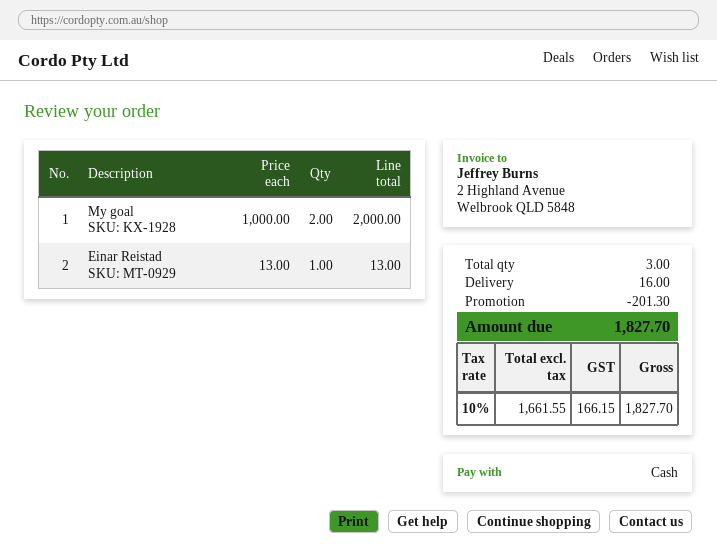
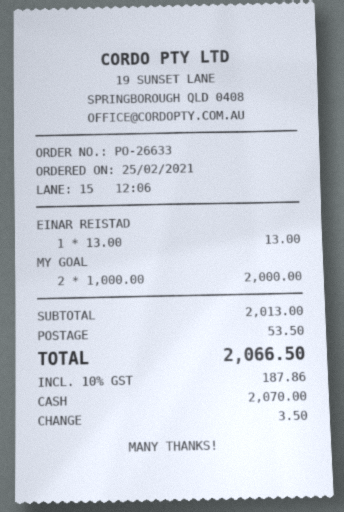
discount: 201.30 -> none
shipping: 16.00 -> 53.50
tax: 10% = 166.15 -> 10% = 187.86
total: 1827.70 -> 2066.50

